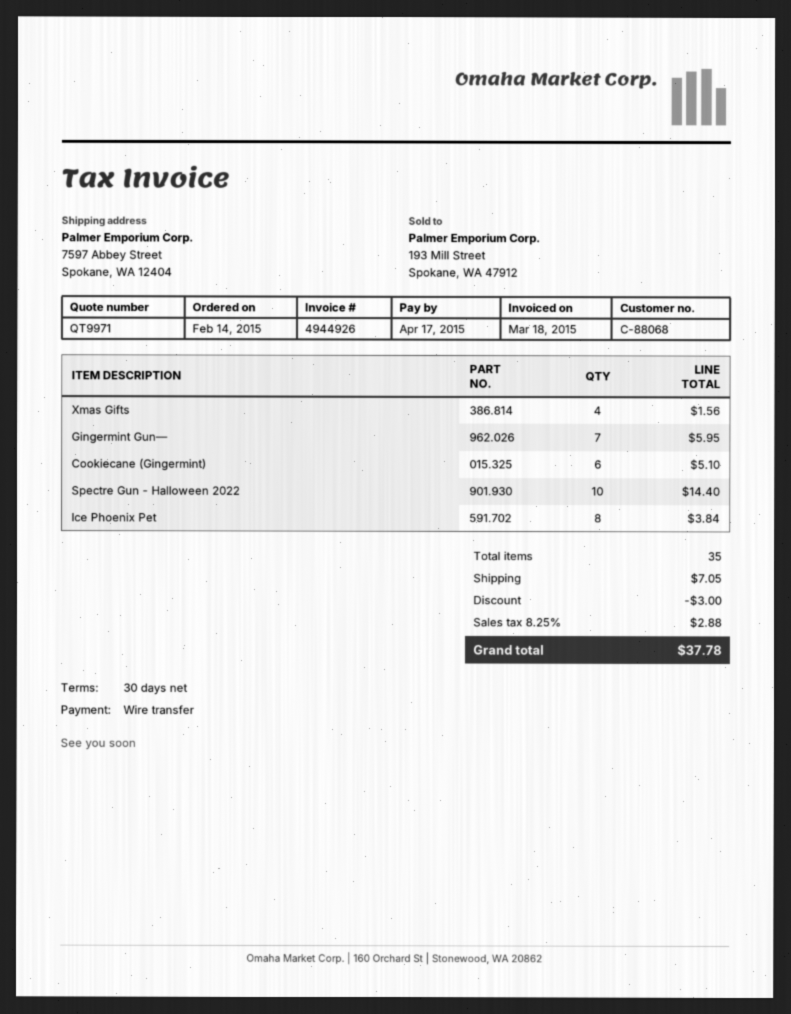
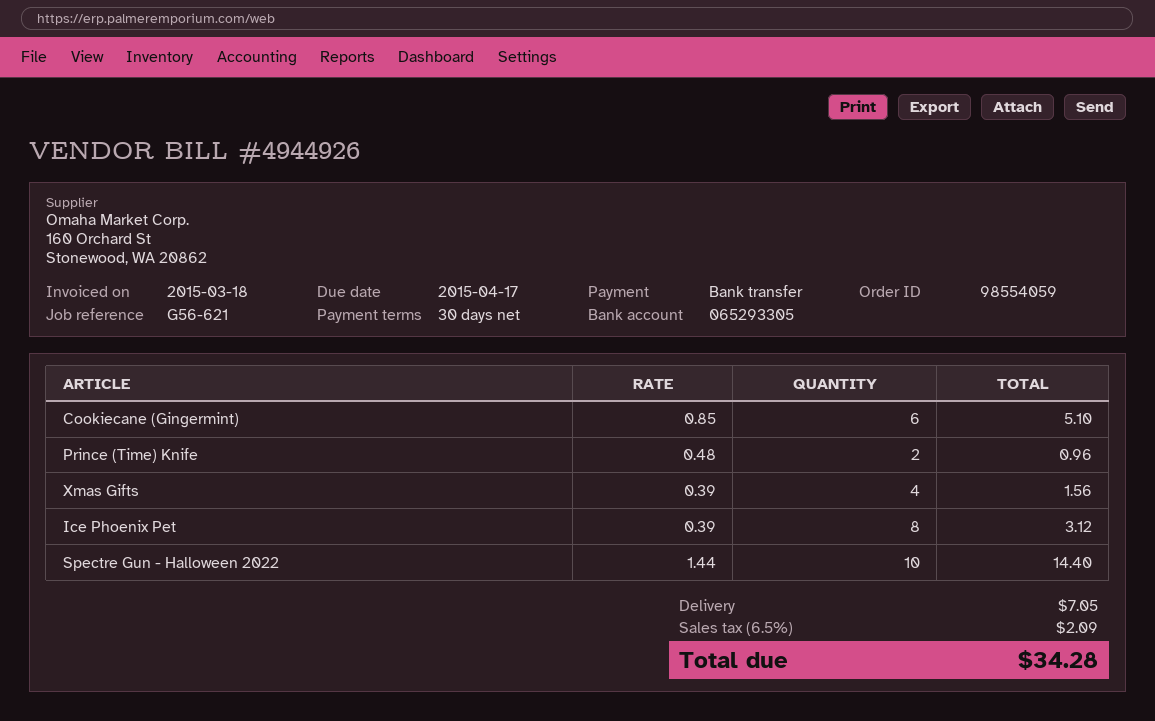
Gingermint Gun—: 7 for 5.95 -> none
Ice Phoenix Pet: 8 for 3.84 -> 8 for 3.12
Prince (Time) Knife: none -> 2 for 0.96
discount: 3.00 -> none
tax: 8.25% = 2.88 -> 6.5% = 2.09
total: 37.78 -> 34.28

